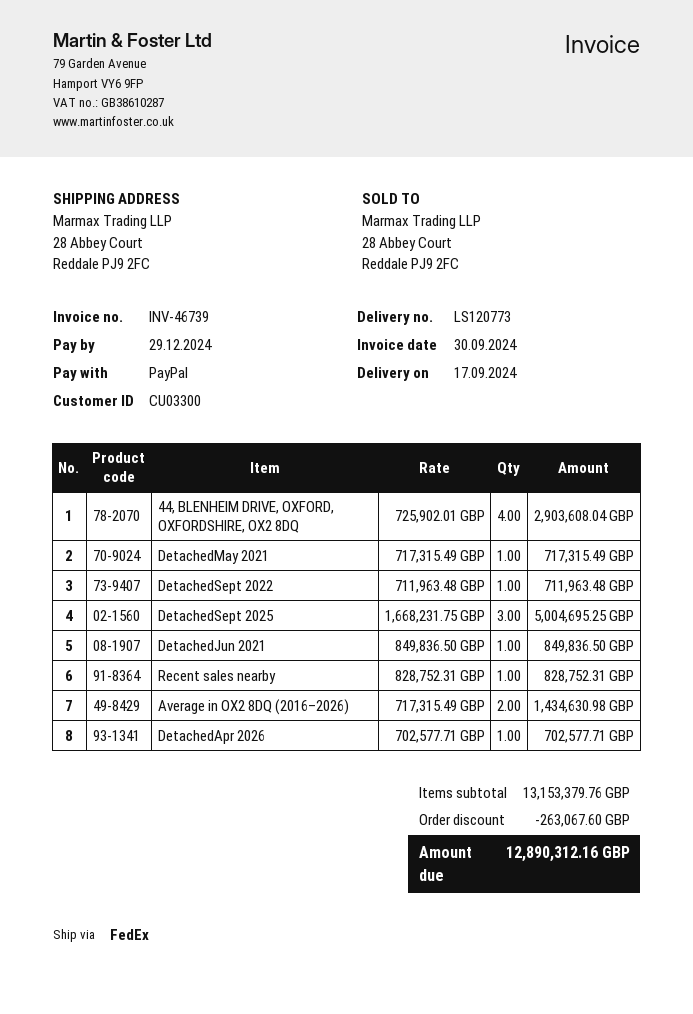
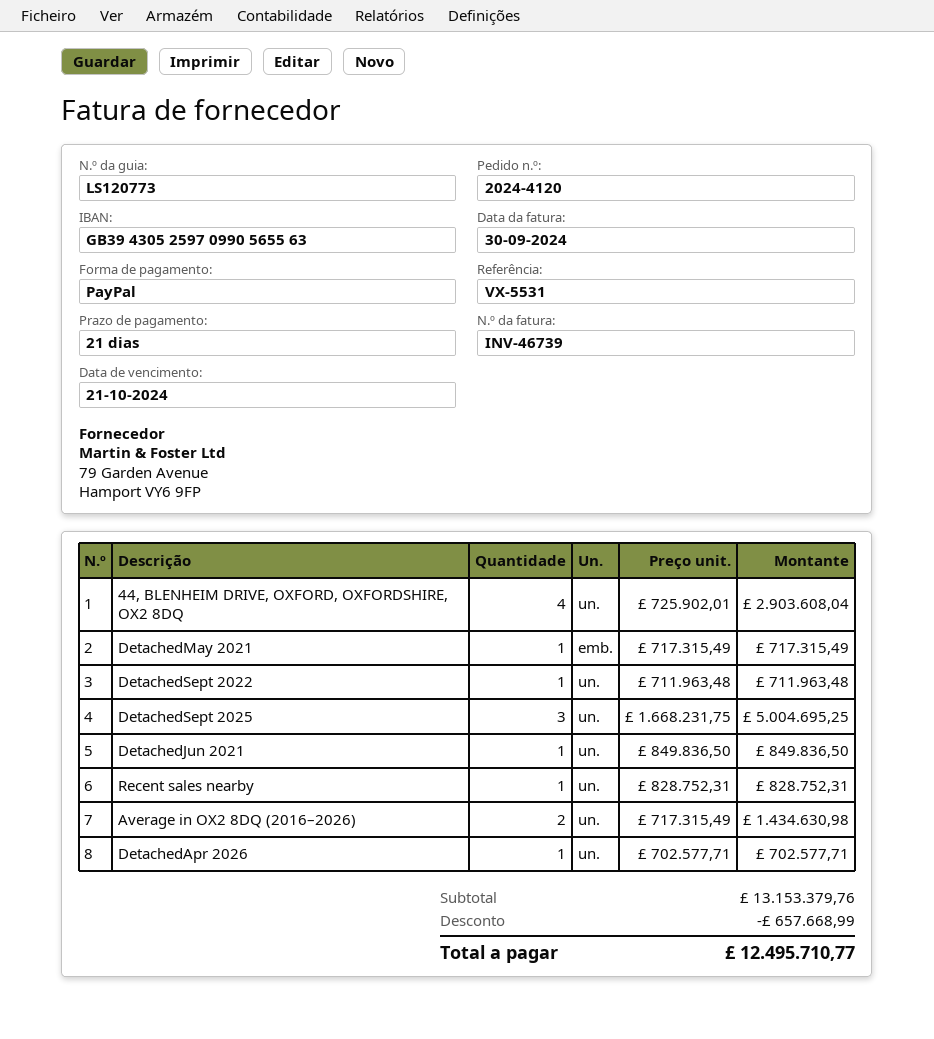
due date: 2024-12-29 -> 2024-10-21
discount: 263067.60 -> 657668.99
total: 12890312.16 -> 12495710.77

